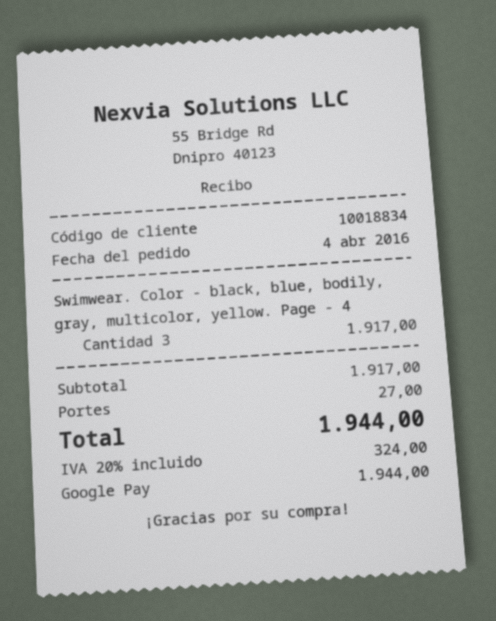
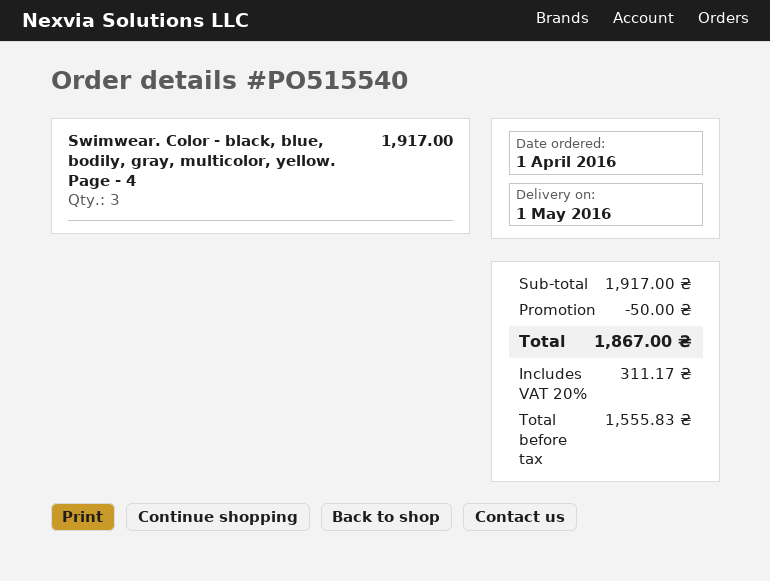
order date: 2016-04-04 -> 2016-04-01
discount: none -> 50.00
shipping: 27.00 -> none
tax: 20% = 324.00 -> 20% = 311.17
total: 1944.00 -> 1867.00

